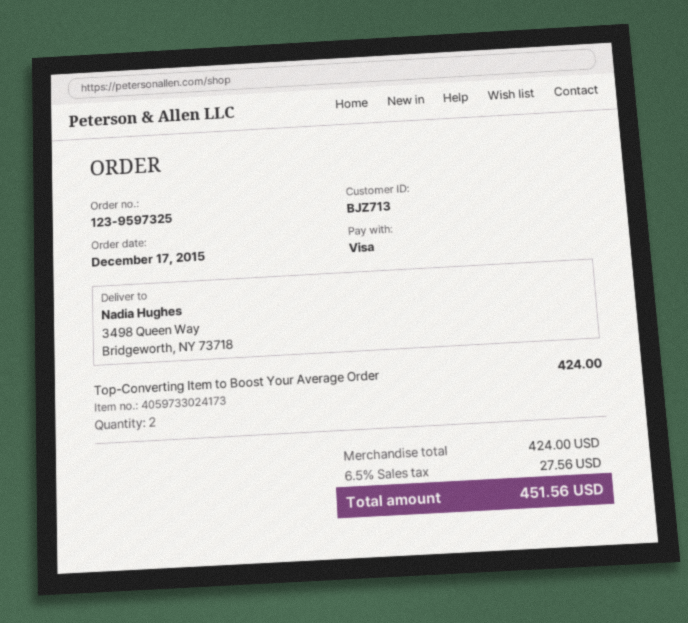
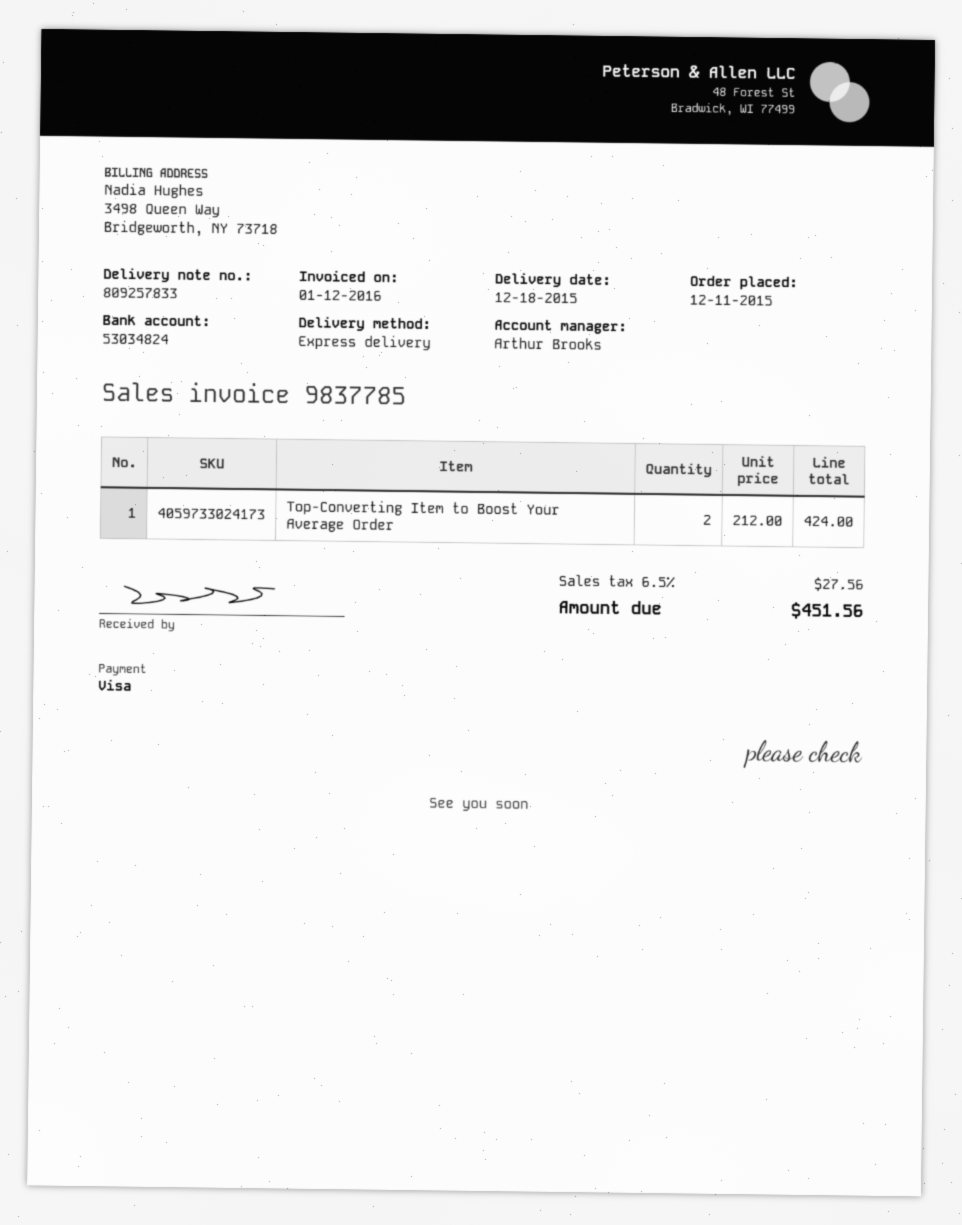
order date: 2015-12-17 -> 2015-12-11

